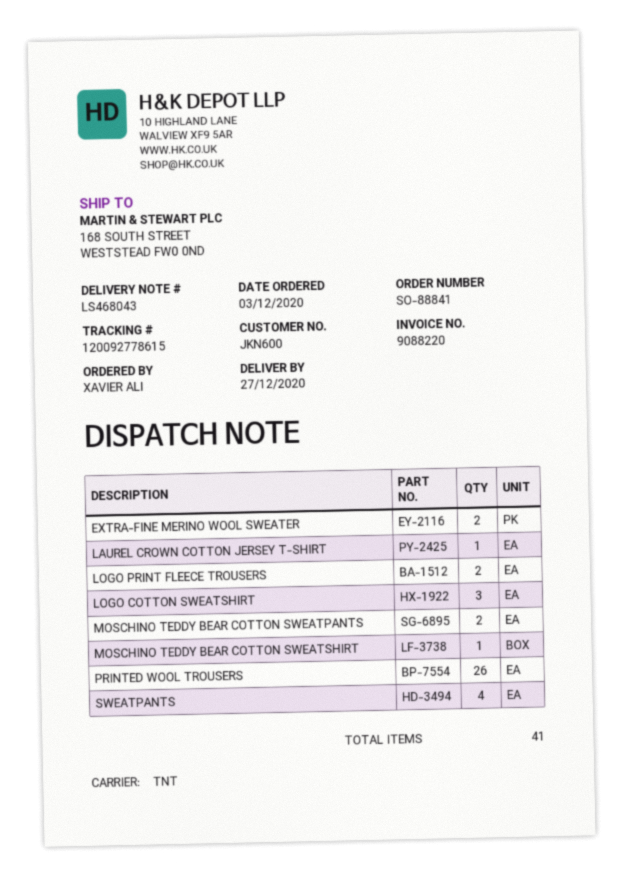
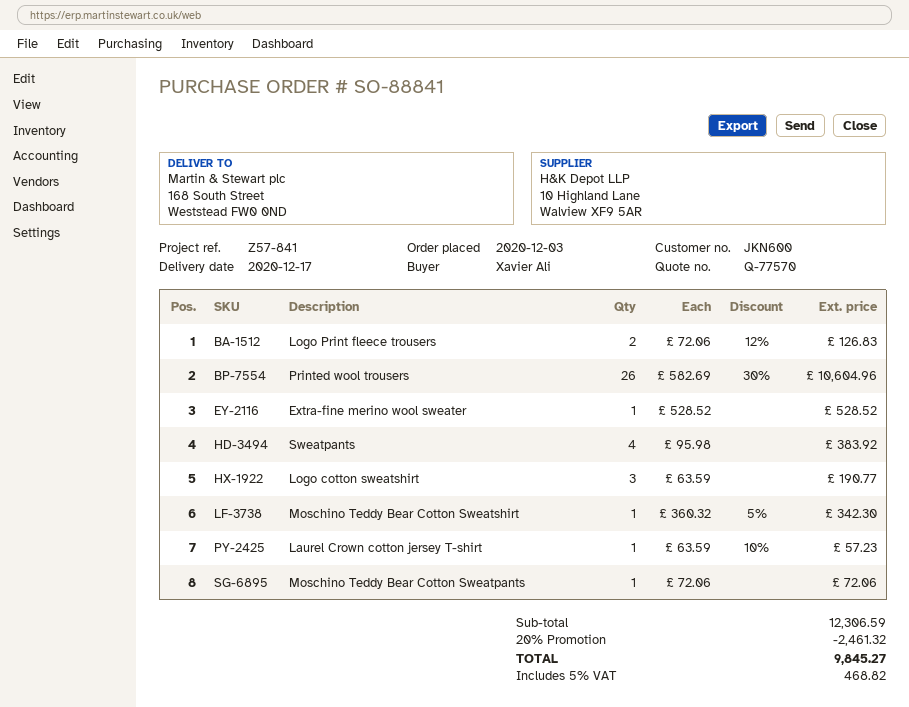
delivery date: 2020-12-27 -> 2020-12-17
EXTRA-FINE MERINO WOOL SWEATER: 2 -> 1
MOSCHINO TEDDY BEAR COTTON SWEATPANTS: 2 -> 1

